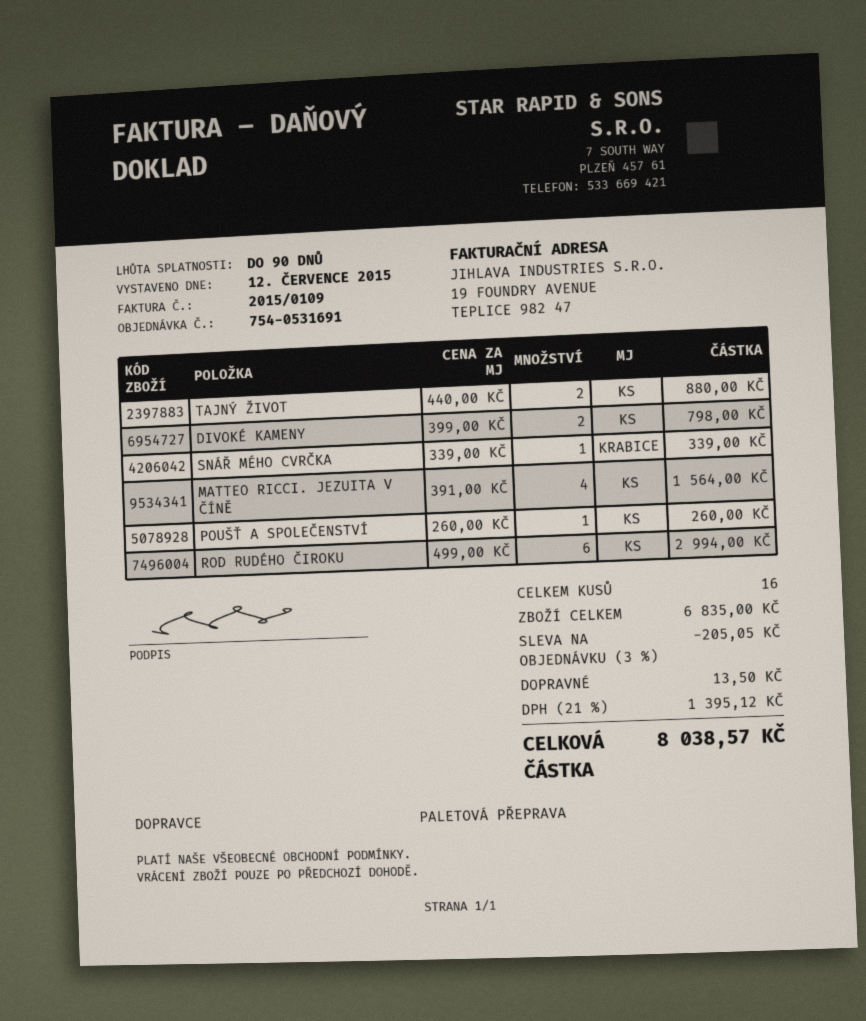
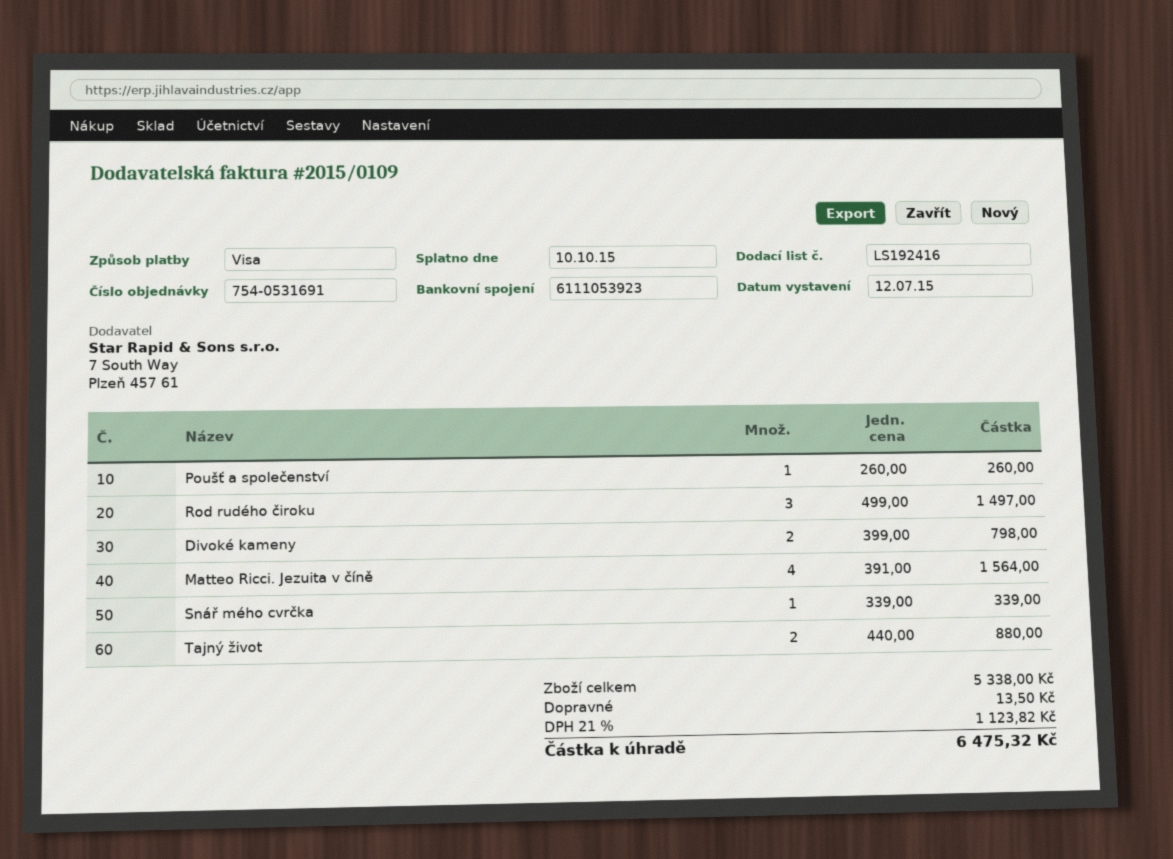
ROD RUDÉHO ČIROKU: 6 x 499.00 = 2994.00 -> 3 x 499.00 = 1497.00
subtotal: 6835.00 -> 5338.00
discount: 3% = 205.05 -> none
tax: 21% = 1395.12 -> 21% = 1123.82
total: 8038.57 -> 6475.32

